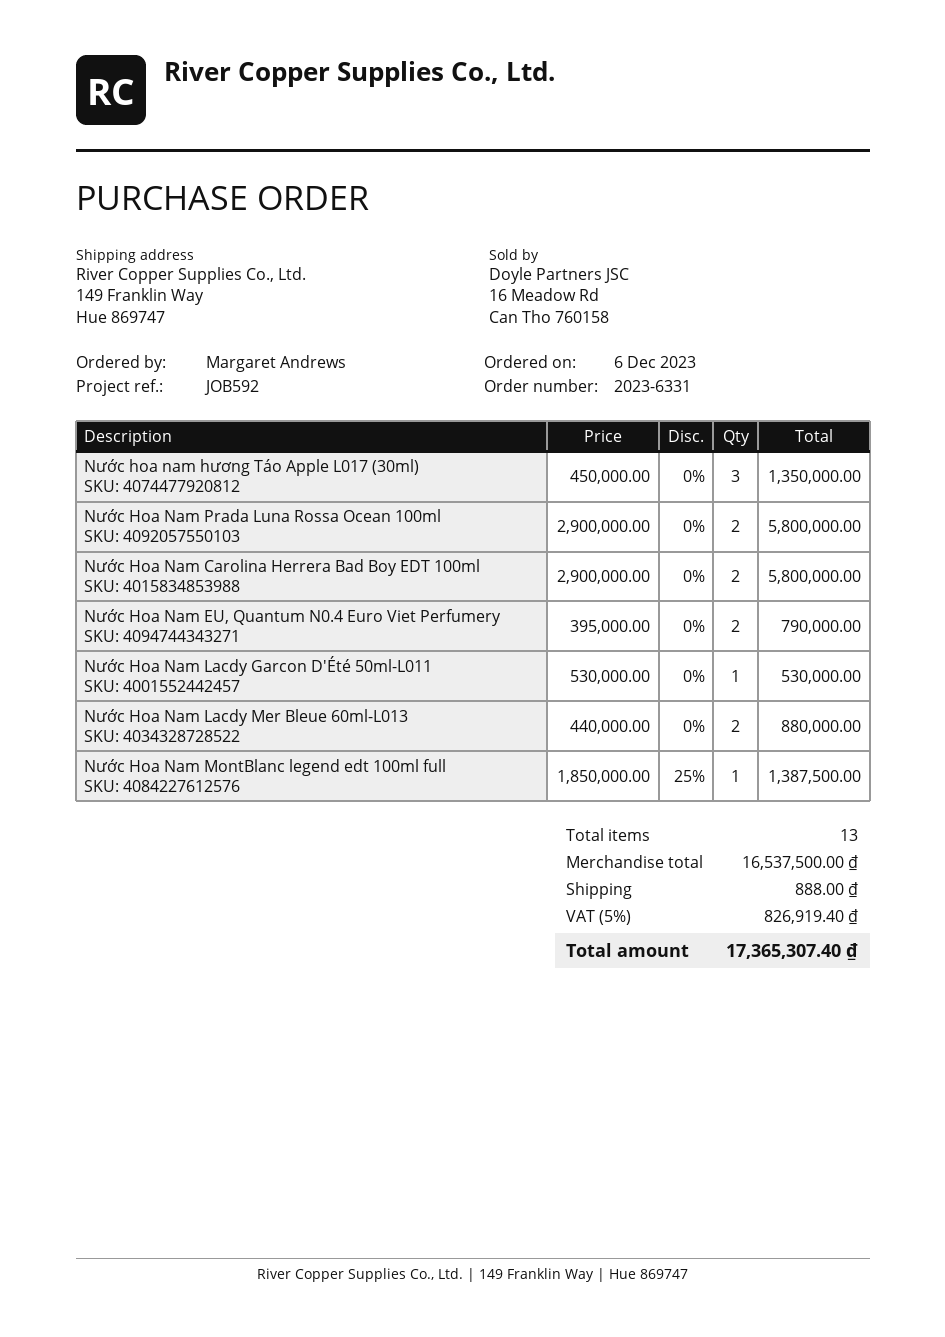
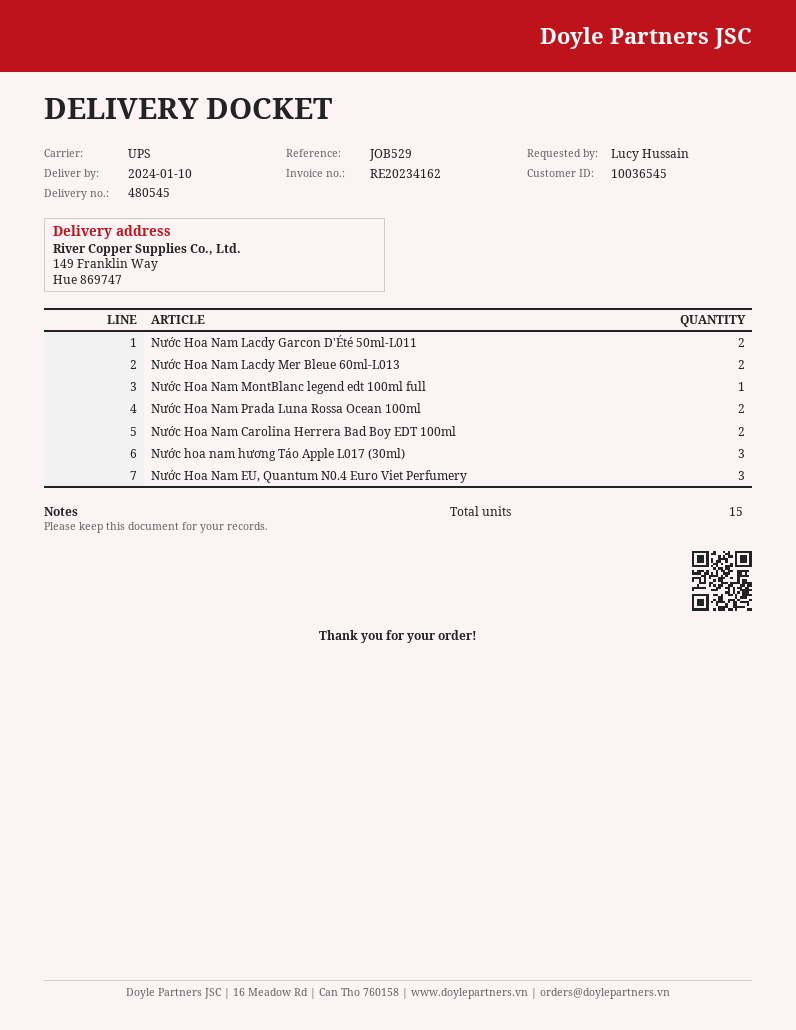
reference: JOB592 -> JOB529
ordered by: Margaret Andrews -> Lucy Hussain
Nước Hoa Nam EU, Quantum N0.4 Euro Viet Perfumery: 2 -> 3
Nước Hoa Nam Lacdy Garcon D'Été 50ml-L011: 1 -> 2
total quantity: 13 -> 15

